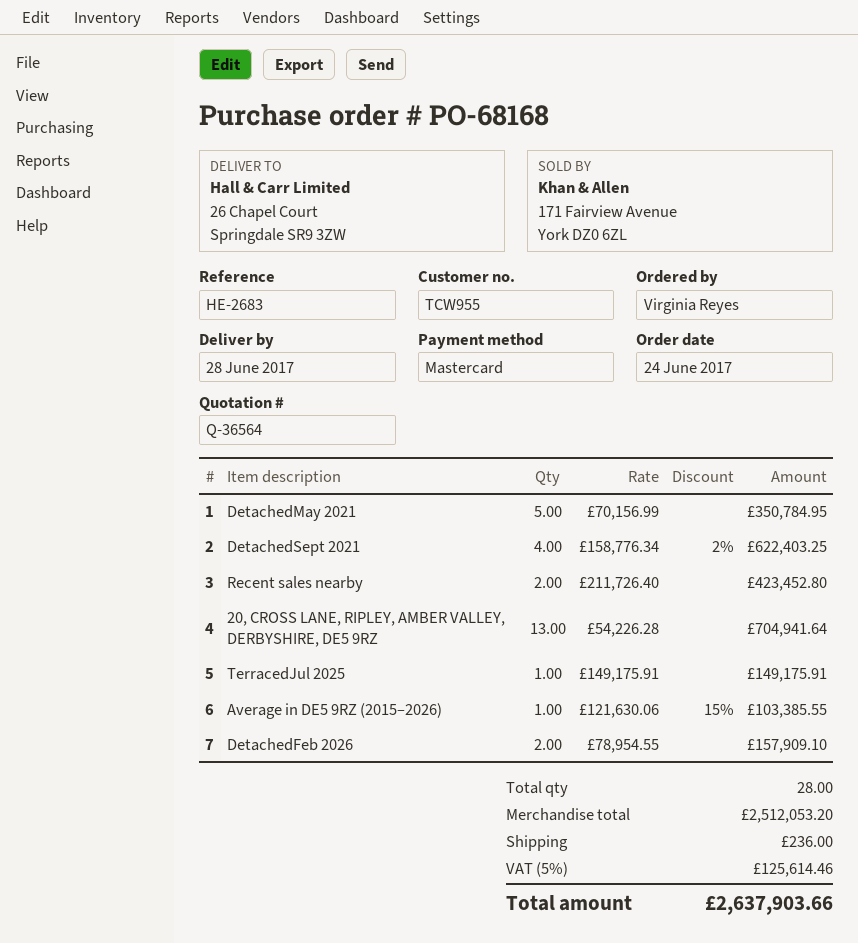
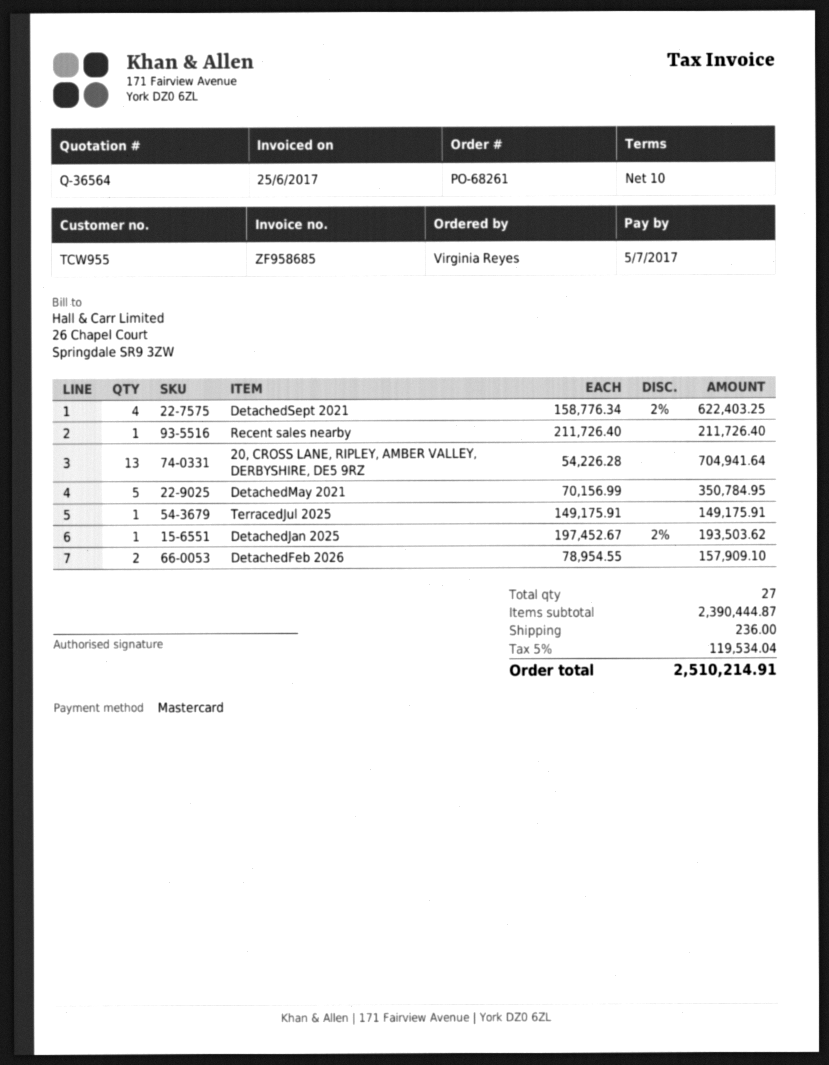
order number: PO-68168 -> PO-68261
Recent sales nearby: 2 x 211726.40 = 423452.80 -> 1 x 211726.40 = 211726.40
Average in DE5 9RZ (2015–2026): 1 x 121630.06 - 15% = 103385.55 -> none
DetachedJan 2025: none -> 1 x 197452.67 - 2% = 193503.62
total quantity: 28 -> 27
subtotal: 2512053.20 -> 2390444.87
tax: 5% = 125614.46 -> 5% = 119534.04
total: 2637903.66 -> 2510214.91

